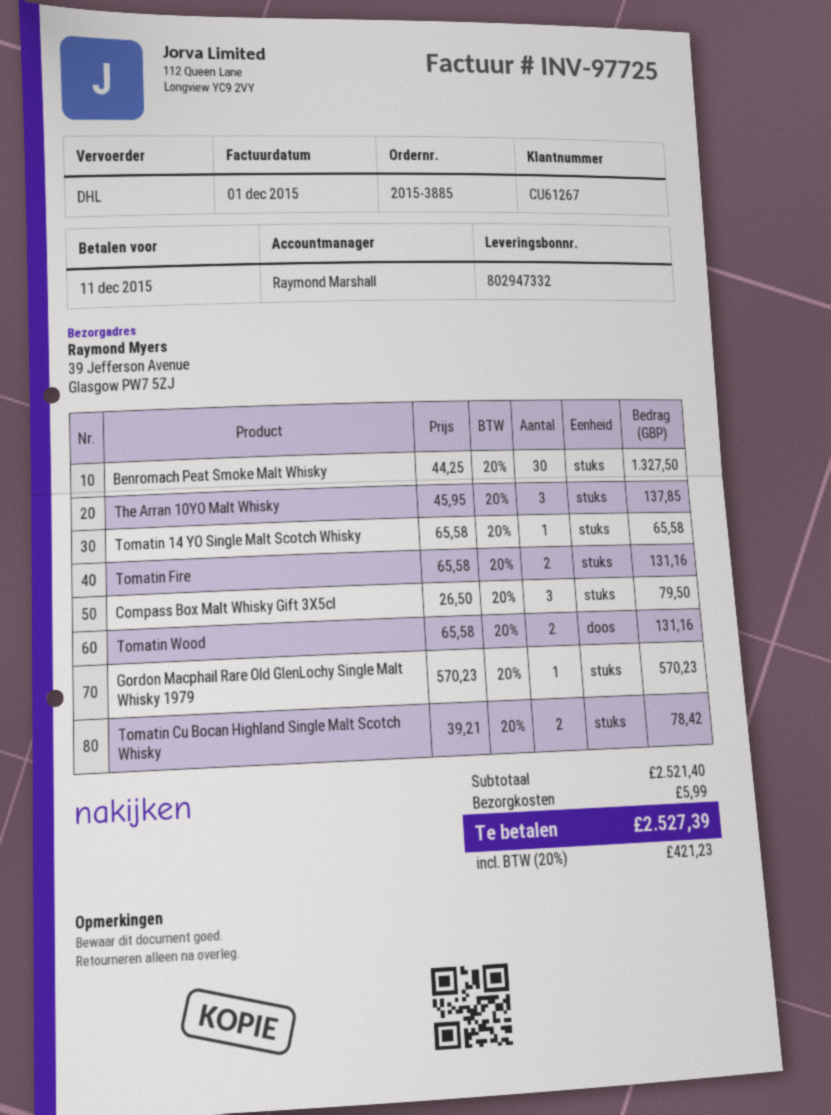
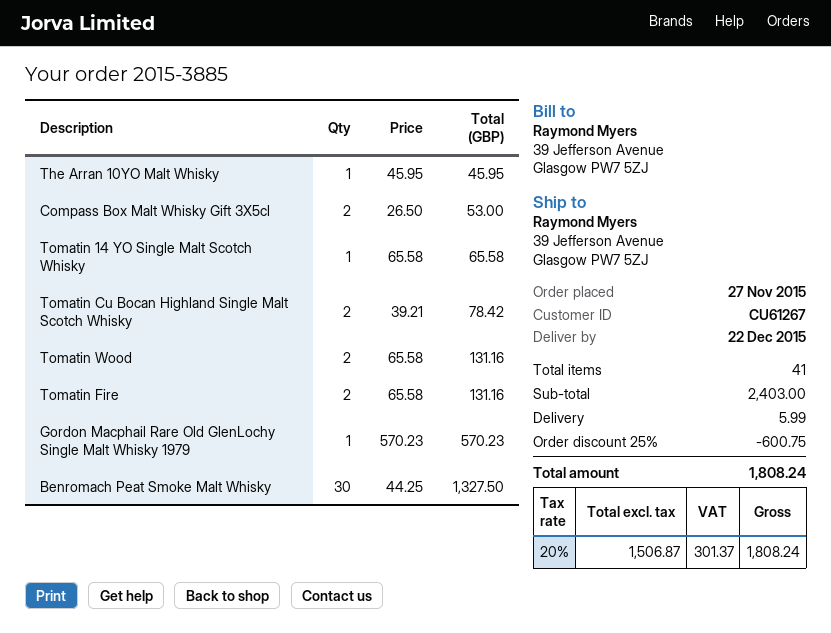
The Arran 10YO Malt Whisky: 3 x 45.95 = 137.85 -> 1 x 45.95 = 45.95
Compass Box Malt Whisky Gift 3X5cl: 3 x 26.50 = 79.50 -> 2 x 26.50 = 53.00
subtotal: 2521.40 -> 2403.00
discount: none -> 25% = 600.75
tax: 20% = 421.23 -> 20% = 301.37
total: 2527.39 -> 1808.24

